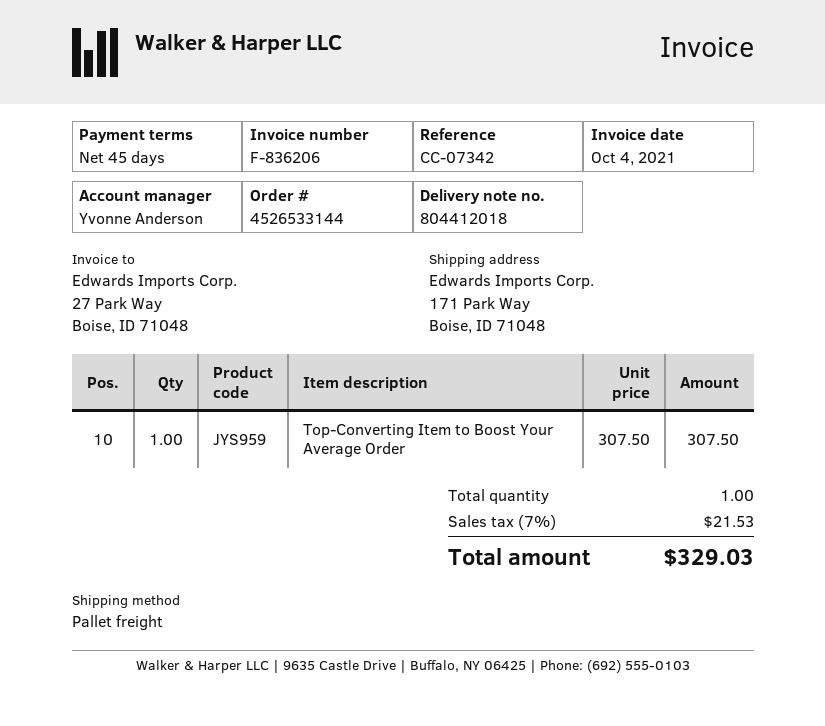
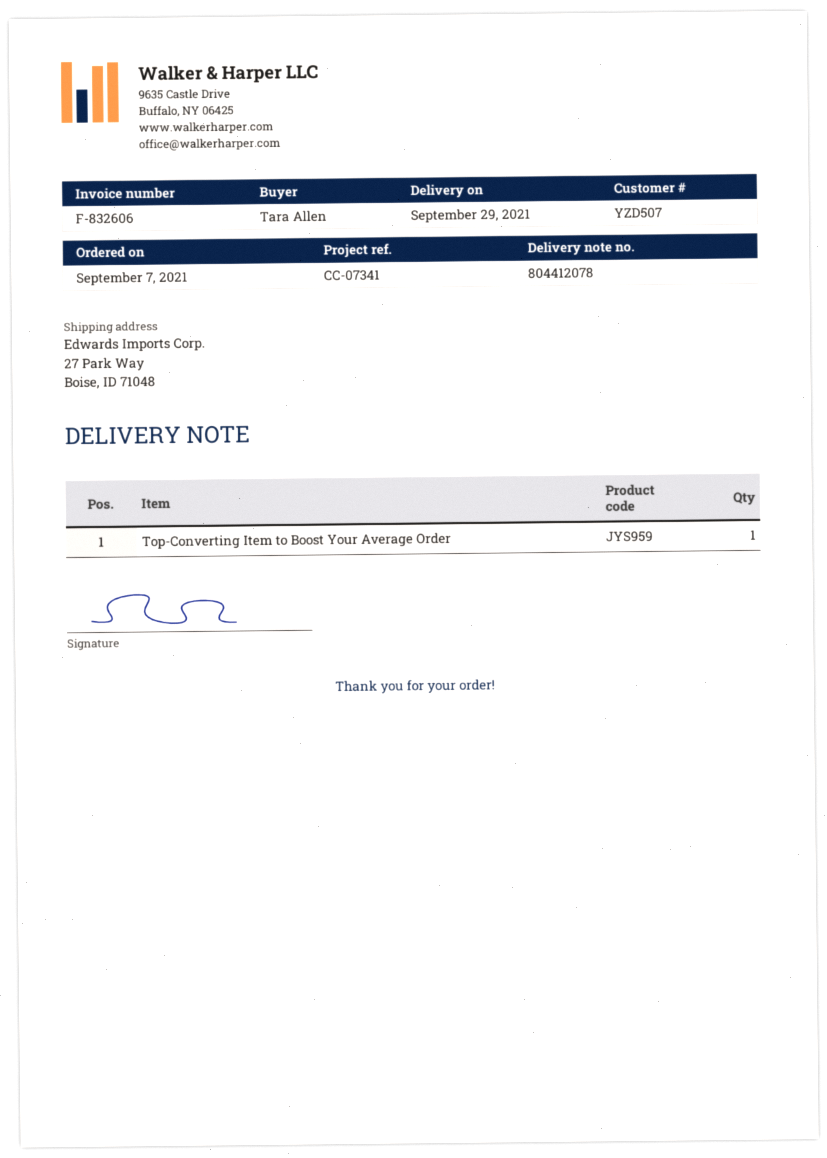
delivery note number: 804412018 -> 804412078
invoice number: F-836206 -> F-832606
reference: CC-07342 -> CC-07341
ship to: 171 Park Way, Boise, ID 71048 -> 27 Park Way, Boise, ID 71048

